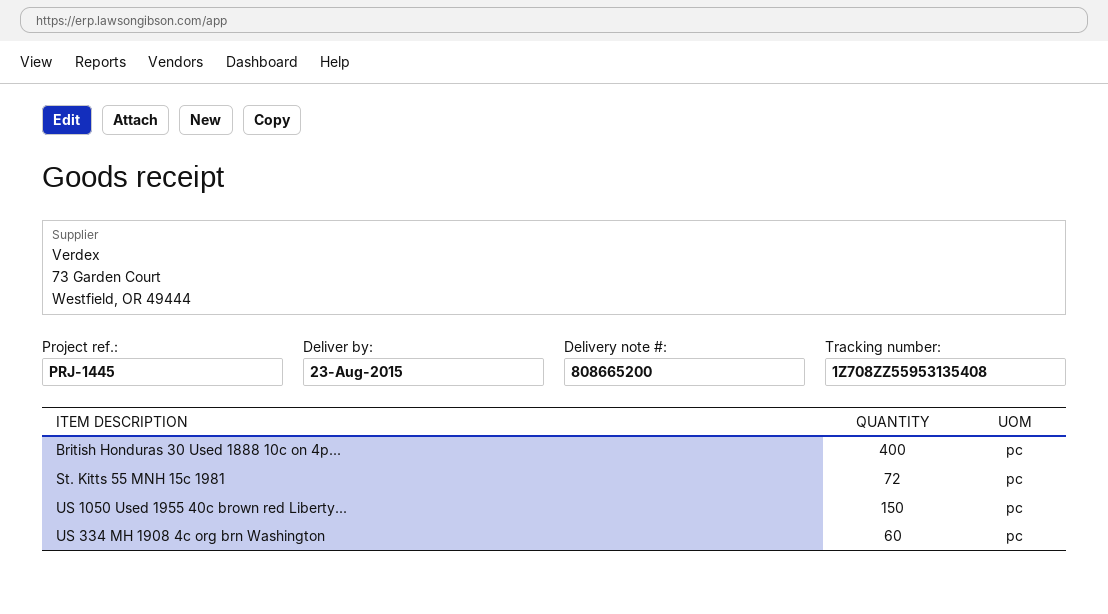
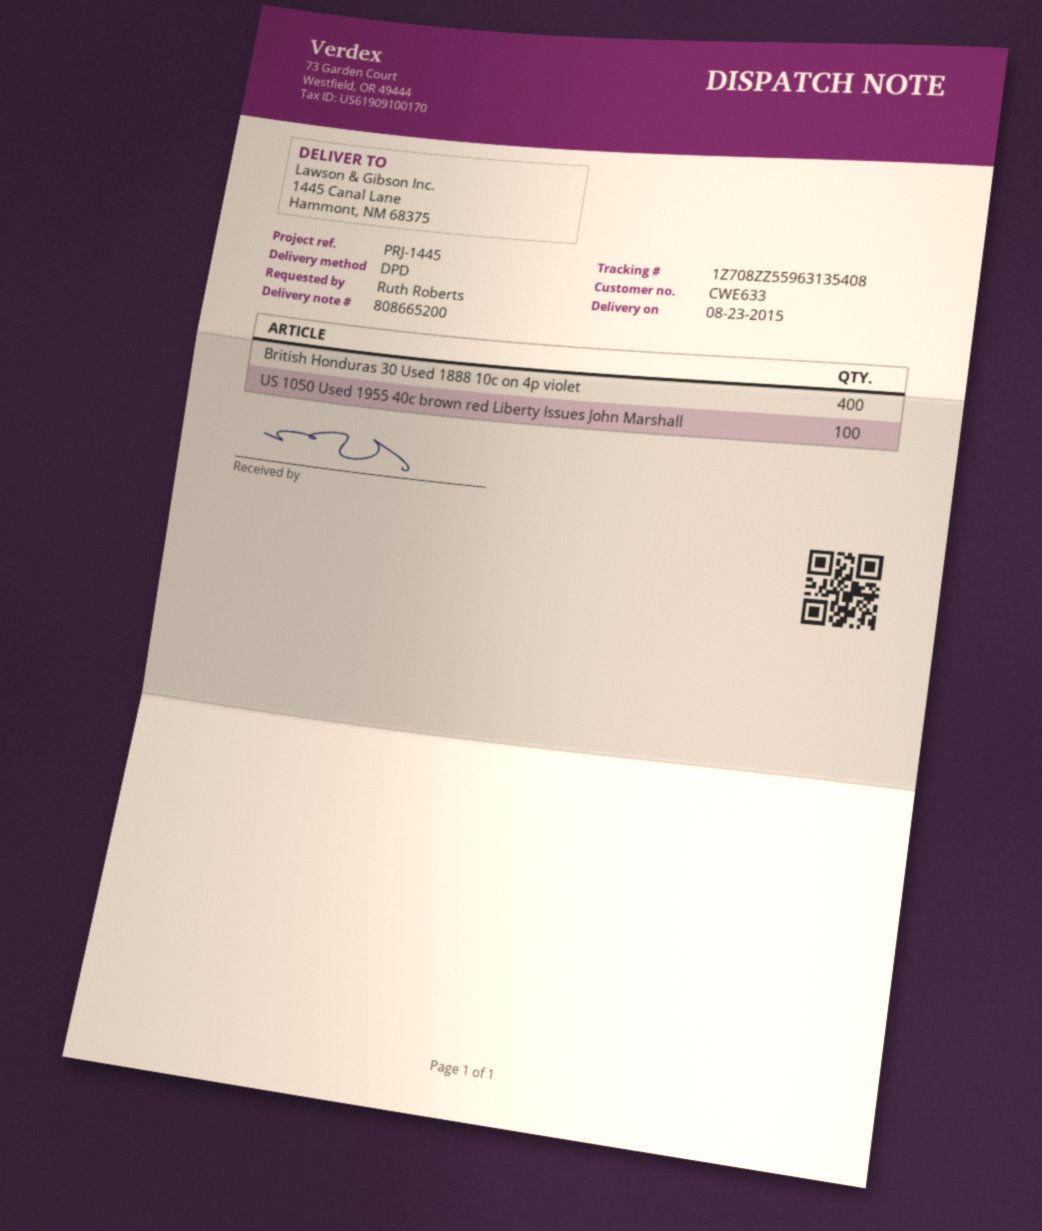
tracking number: 1Z708ZZ55953135408 -> 1Z708ZZ55963135408
St. Kitts 55 MNH 15c 1981: 72 -> none
US 1050 Used 1955 40c brown red Liberty...: 150 -> 100
US 334 MH 1908 4c org brn Washington: 60 -> none

